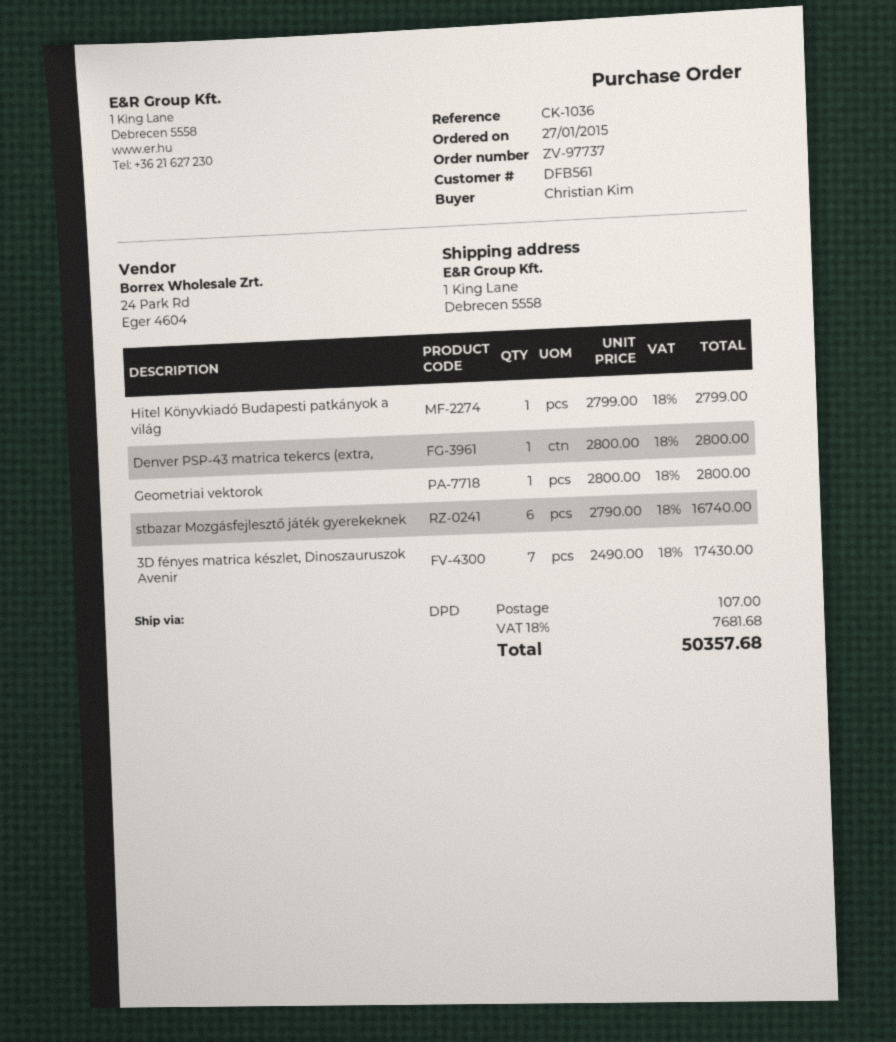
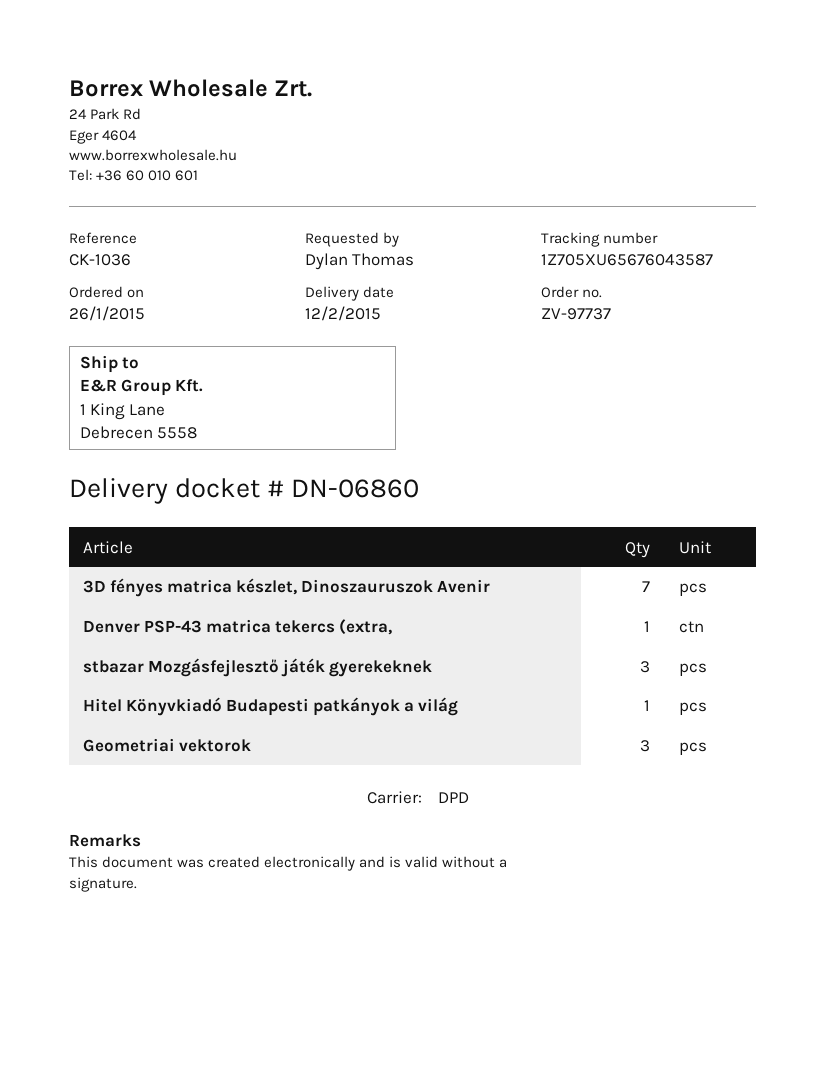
order date: 2015-01-27 -> 2015-01-26
ordered by: Christian Kim -> Dylan Thomas
Geometriai vektorok: 1 -> 3
stbazar Mozgásfejlesztő játék gyerekeknek: 6 -> 3

